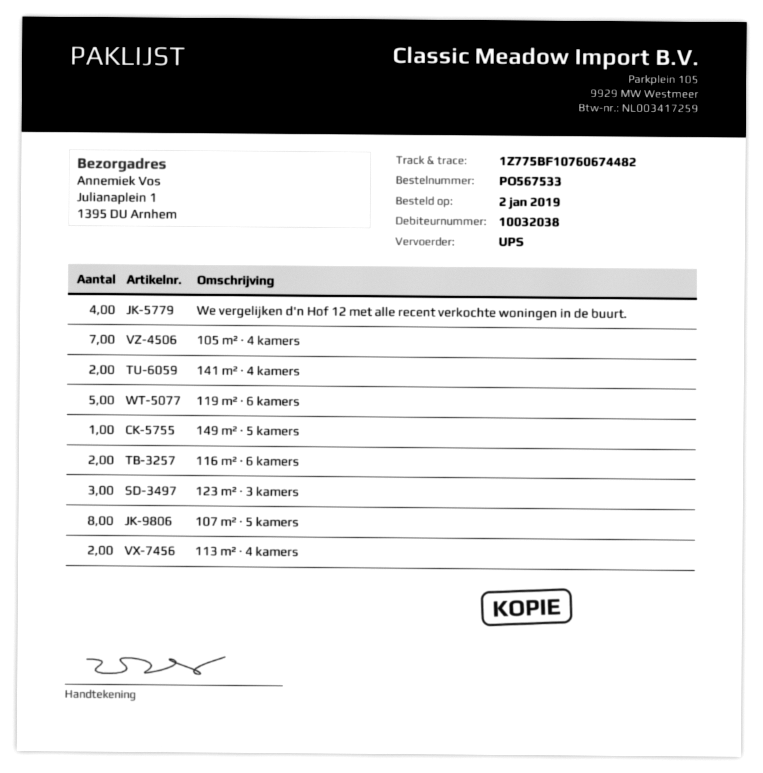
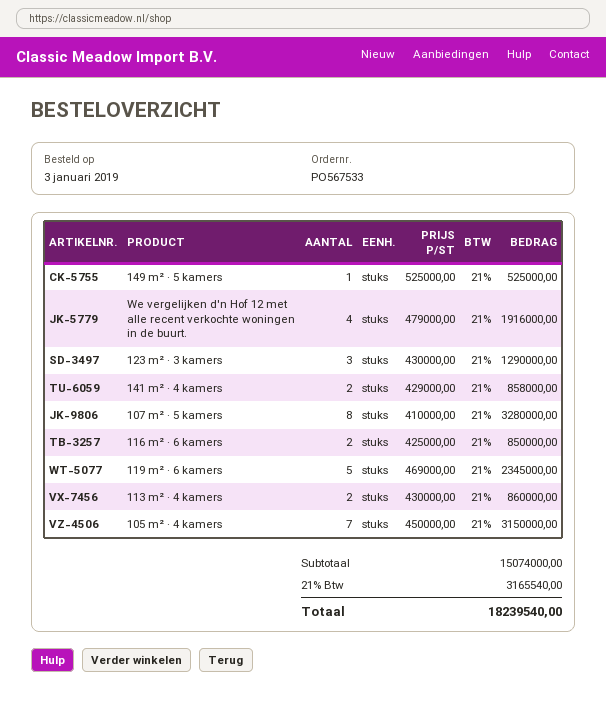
order date: 2019-01-02 -> 2019-01-03

